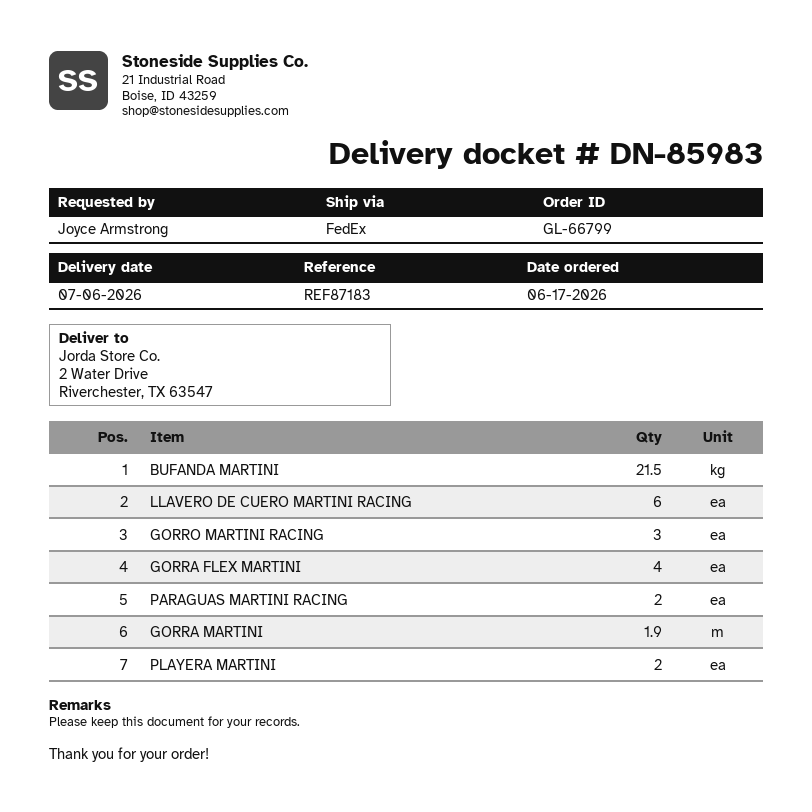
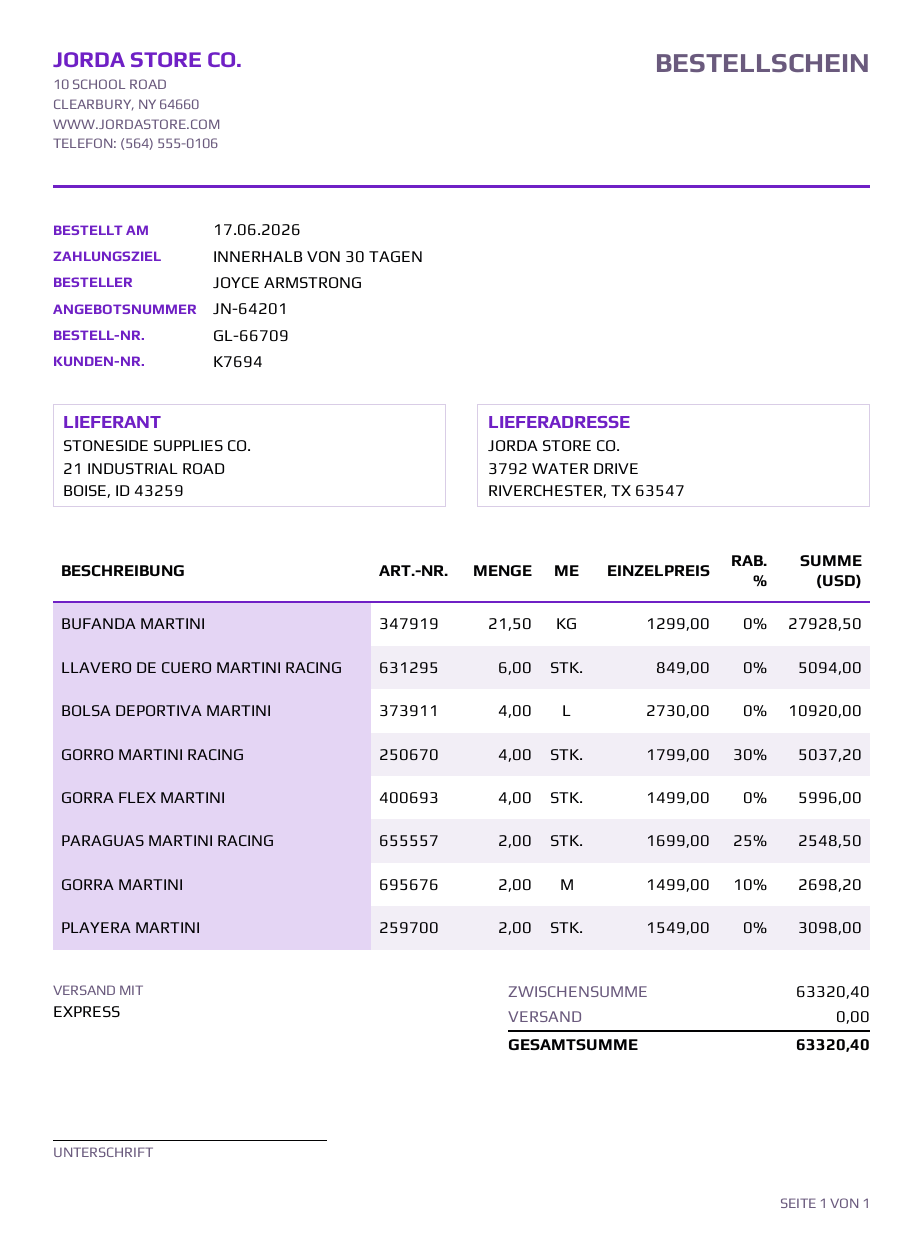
order number: GL-66799 -> GL-66709
shipping method: FedEx -> express
ship to: 2 Water Drive, Riverchester, TX 63547 -> 3792 WATER DRIVE, RIVERCHESTER, TX 63547
GORRO MARTINI RACING: 3 -> 4
GORRA MARTINI: 1.9 -> 2
BOLSA DEPORTIVA MARTINI: none -> 4

